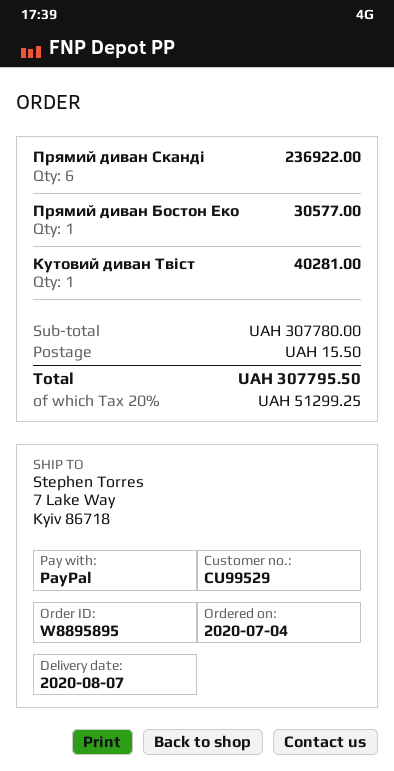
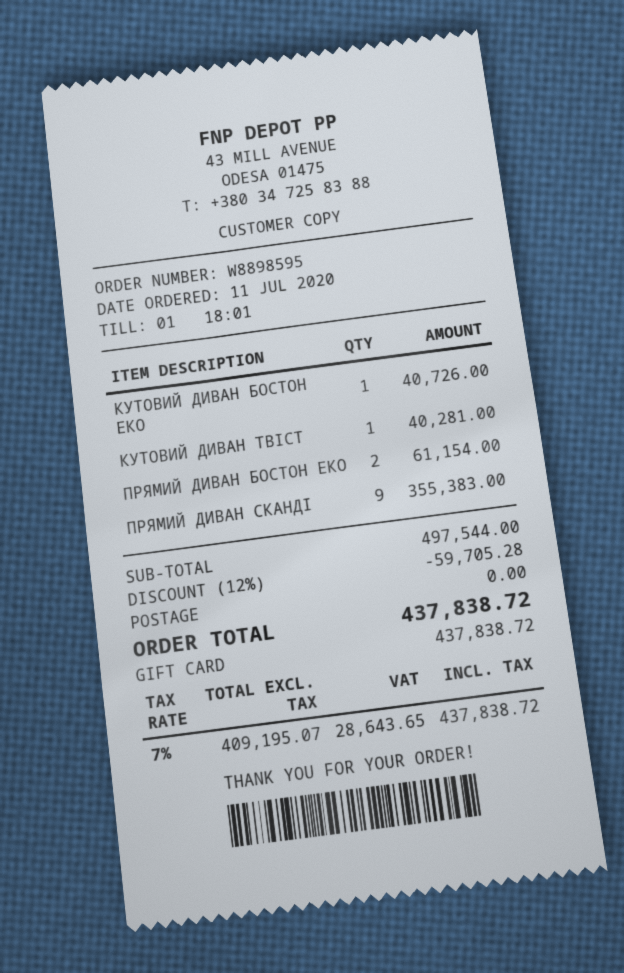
order number: W8895895 -> W8898595
order date: 2020-07-04 -> 2020-07-11
payment method: PayPal -> gift card
Прямий диван Сканді: 6 for 236922.00 -> 9 for 355383.00
Прямий диван Бостон Еко: 1 for 30577.00 -> 2 for 61154.00
КУТОВИЙ ДИВАН БОСТОН ЕКО: none -> 1 for 40726.00
subtotal: 307780.00 -> 497544.00
discount: none -> 12% = 59705.28
shipping: 15.50 -> 0.00
tax: 20% = 51299.25 -> 7% = 28643.65
total: 307795.50 -> 437838.72

